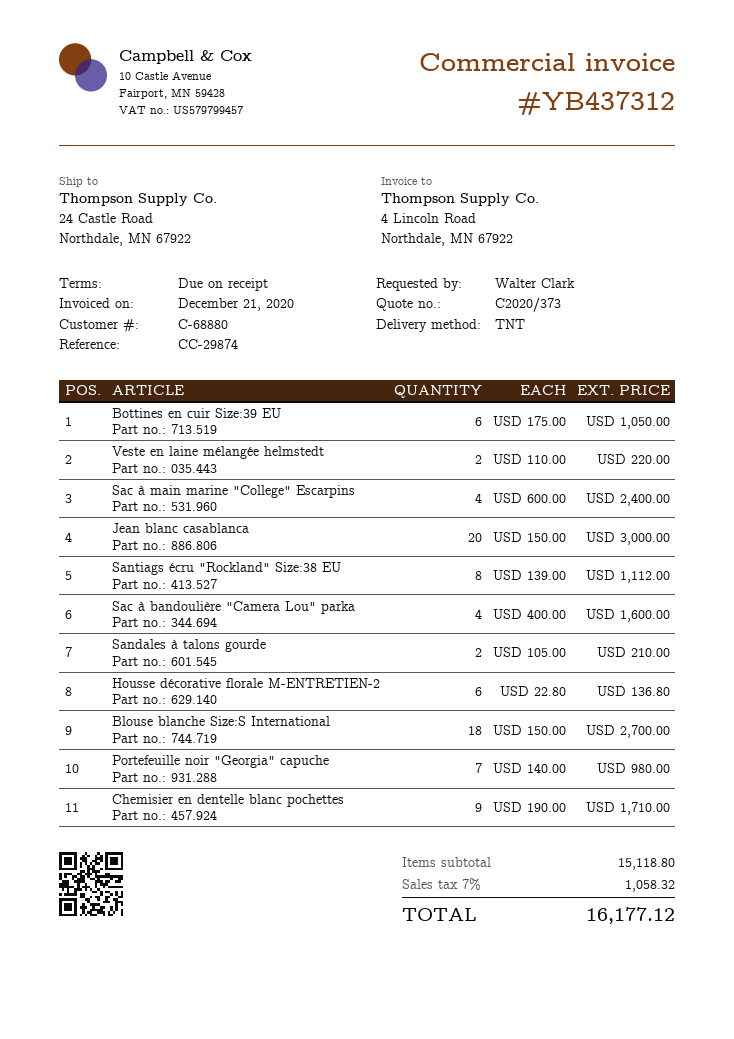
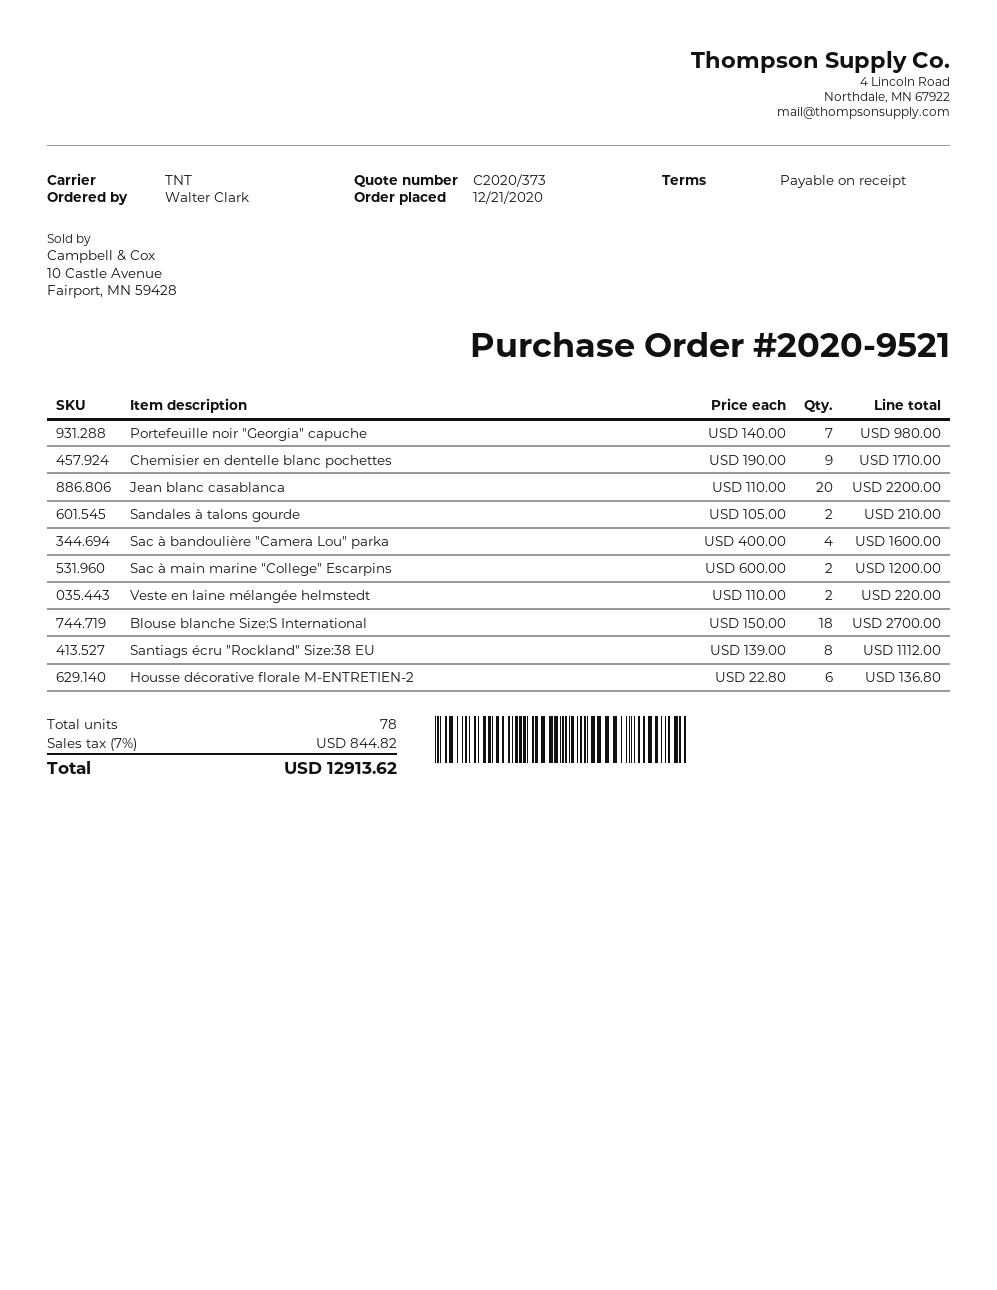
Bottines en cuir Size:39 EU: 6 x 175.00 = 1050.00 -> none
Sac à main marine "College" Escarpins: 4 x 600.00 = 2400.00 -> 2 x 600.00 = 1200.00
Jean blanc casablanca: 20 x 150.00 = 3000.00 -> 20 x 110.00 = 2200.00
tax: 7% = 1058.32 -> 7% = 844.82
total: 16177.12 -> 12913.62

